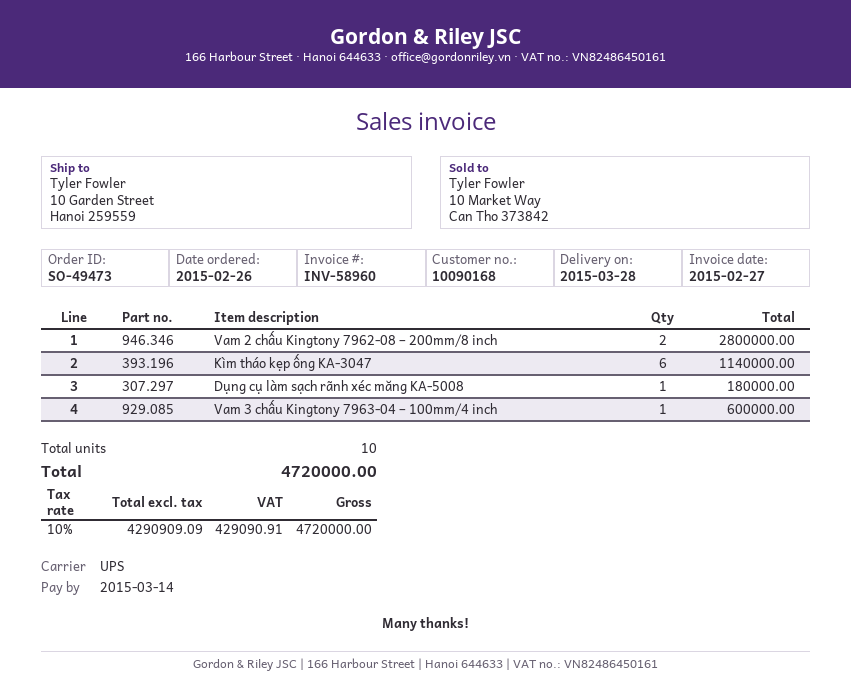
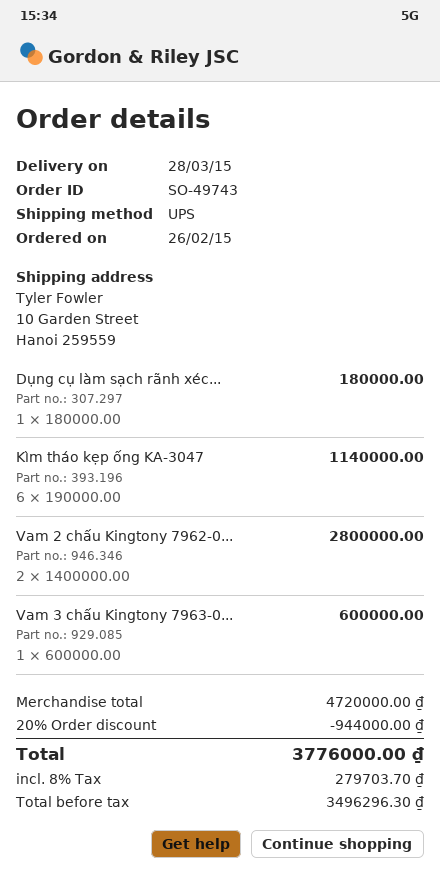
order number: SO-49473 -> SO-49743
discount: none -> 20% = 944000.00
net: 4290909.09 -> 3496296.30
tax: 10% = 429090.91 -> 8% = 279703.70
total: 4720000.00 -> 3776000.00

